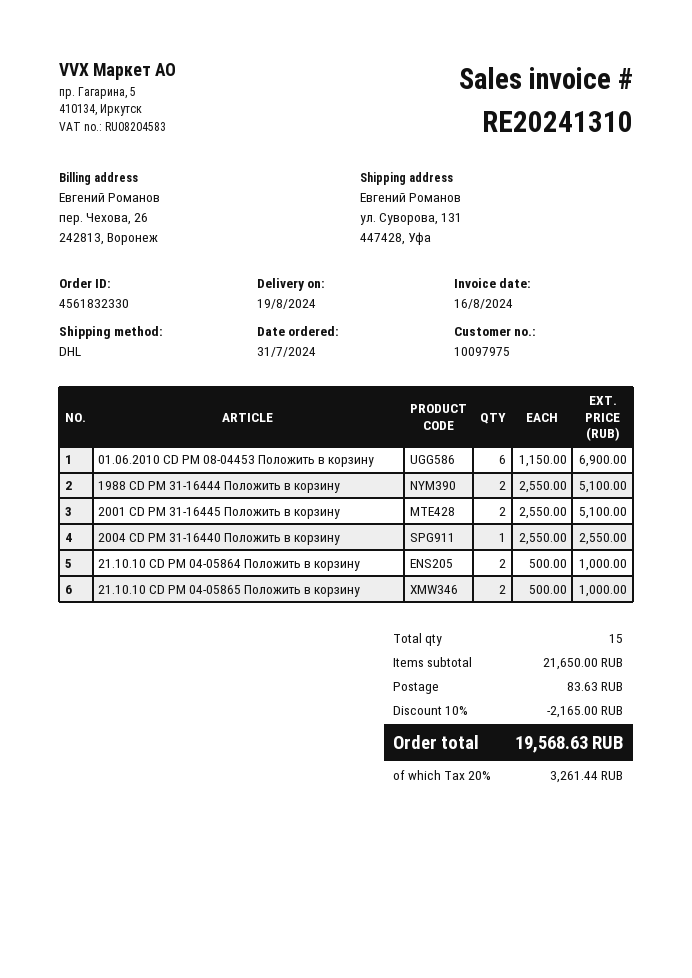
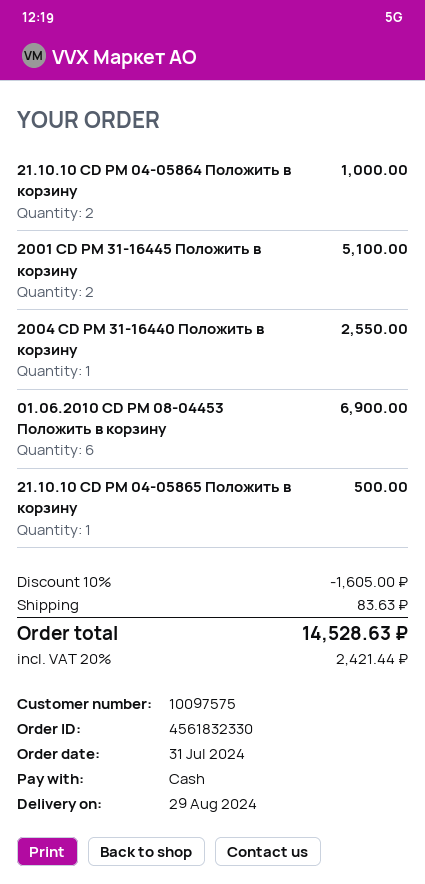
delivery date: 2024-08-19 -> 2024-08-29
customer number: 10097975 -> 10097575
1988 CD PM 31-16444 Положить в корзину: 2 for 5100.00 -> none
21.10.10 CD PM 04-05865 Положить в корзину: 2 for 1000.00 -> 1 for 500.00
discount: 10% = 2165.00 -> 10% = 1605.00
tax: 20% = 3261.44 -> 20% = 2421.44
total: 19568.63 -> 14528.63

